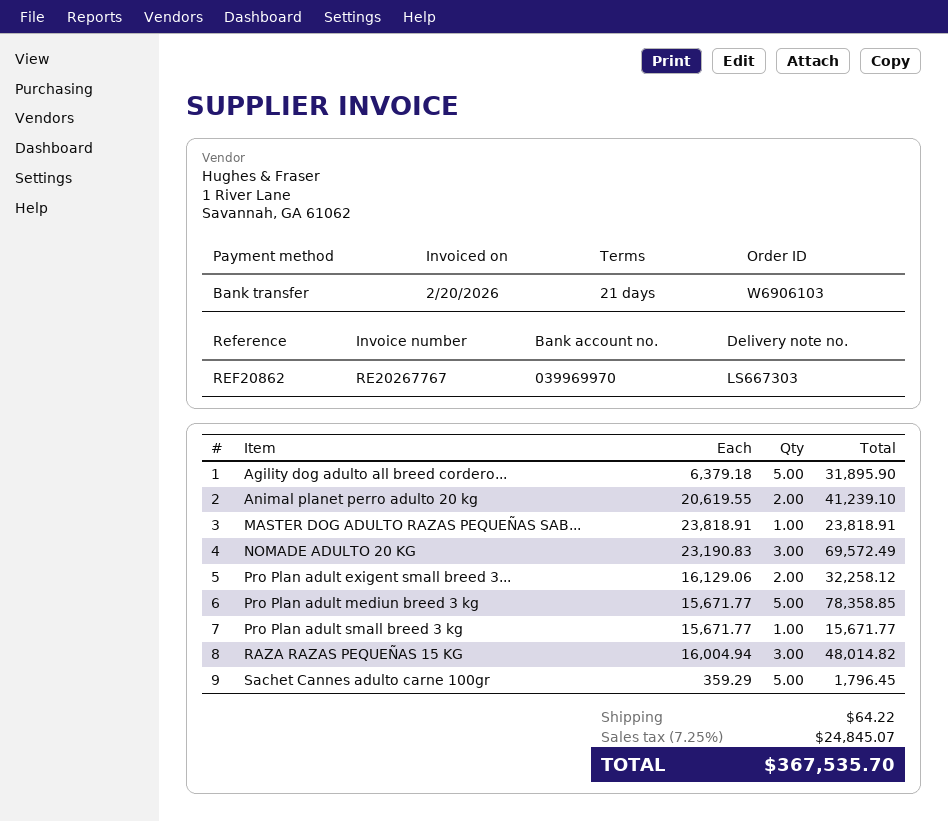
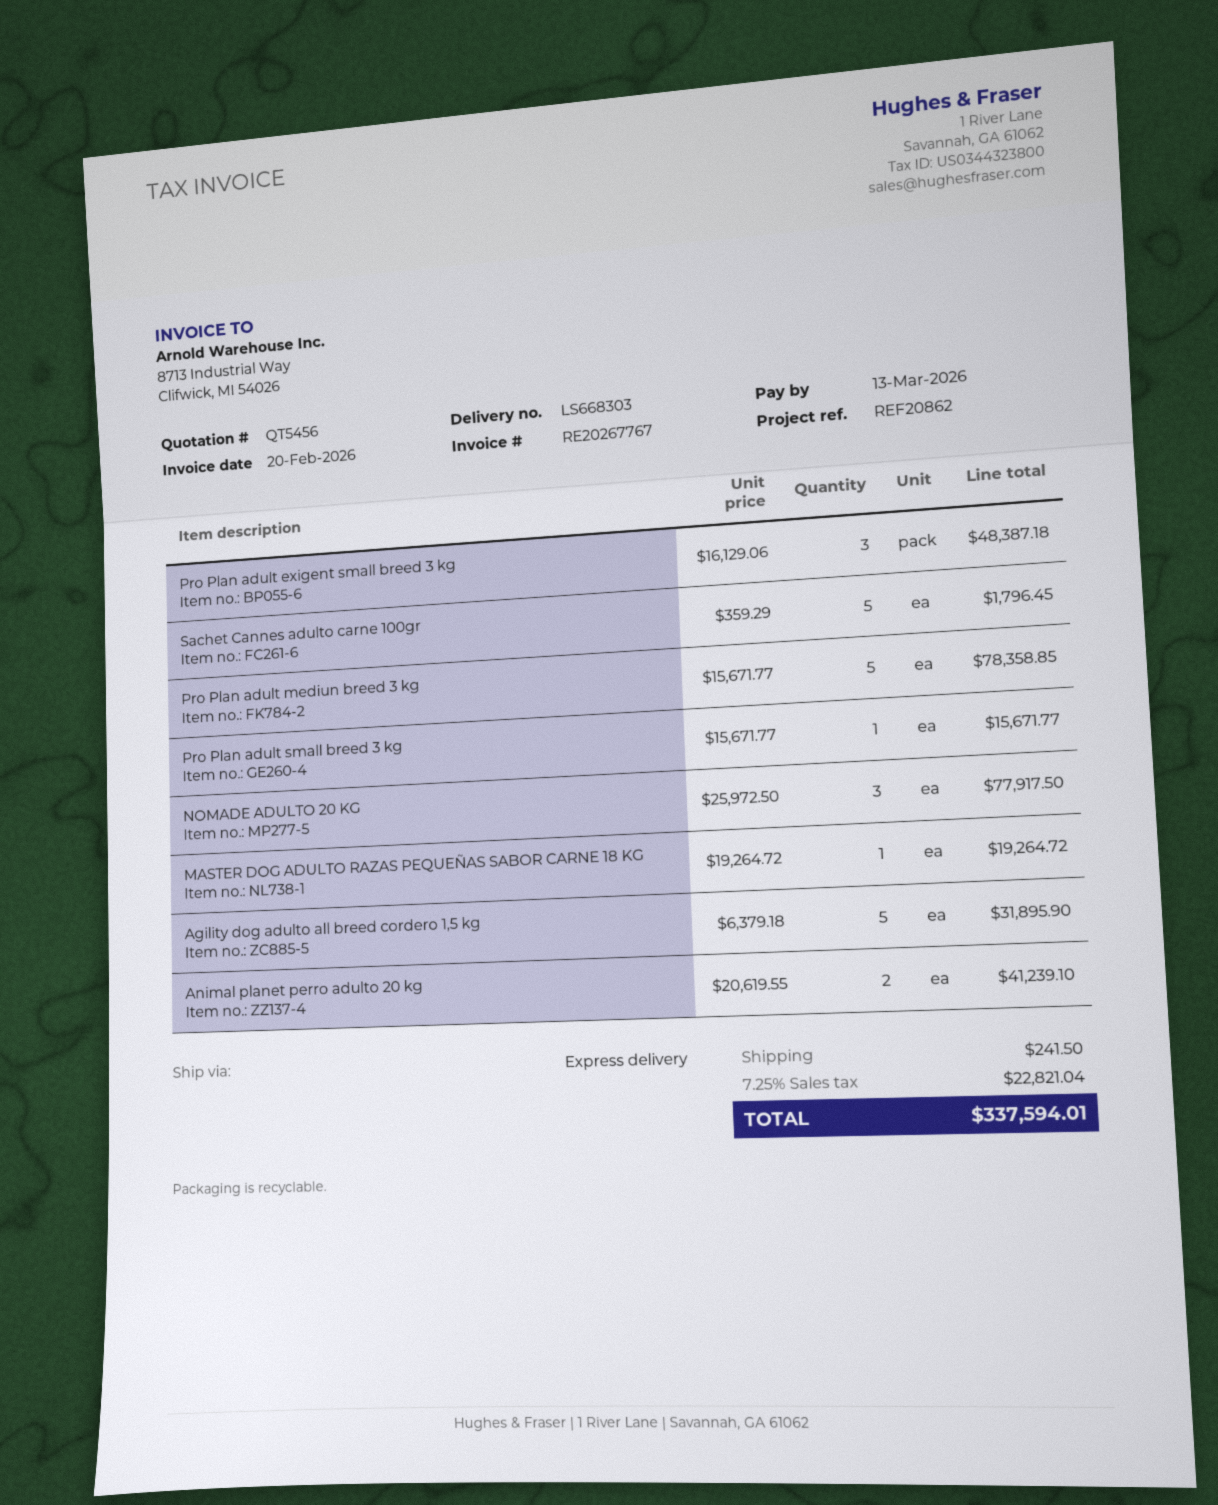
delivery note number: LS667303 -> LS668303
MASTER DOG ADULTO RAZAS PEQUEÑAS SAB...: 1 x 23818.91 = 23818.91 -> 1 x 19264.72 = 19264.72
NOMADE ADULTO 20 KG: 3 x 23190.83 = 69572.49 -> 3 x 25972.50 = 77917.50
Pro Plan adult exigent small breed 3...: 2 x 16129.06 = 32258.12 -> 3 x 16129.06 = 48387.18
RAZA RAZAS PEQUEÑAS 15 KG: 3 x 16004.94 = 48014.82 -> none
shipping: 64.22 -> 241.50
tax: 7.25% = 24845.07 -> 7.25% = 22821.04
total: 367535.70 -> 337594.01

